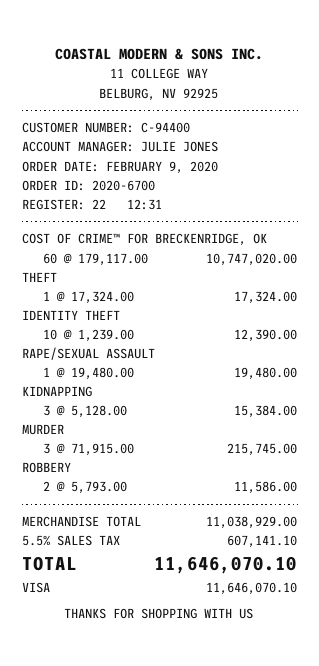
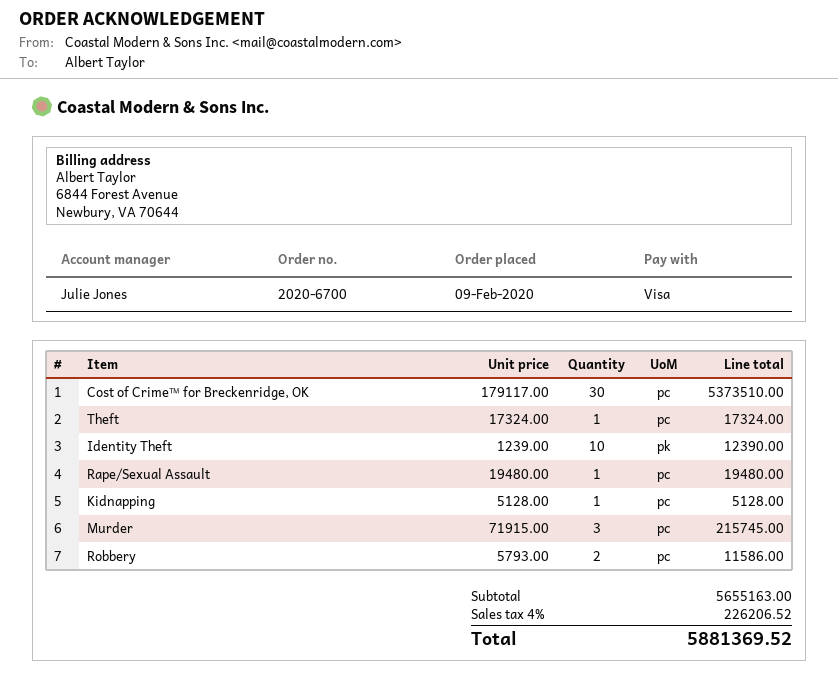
COST OF CRIME™ FOR BRECKENRIDGE, OK: 60 x 179117.00 = 10747020.00 -> 30 x 179117.00 = 5373510.00
KIDNAPPING: 3 x 5128.00 = 15384.00 -> 1 x 5128.00 = 5128.00
subtotal: 11038929.00 -> 5655163.00
tax: 5.5% = 607141.10 -> 4% = 226206.52
total: 11646070.10 -> 5881369.52

